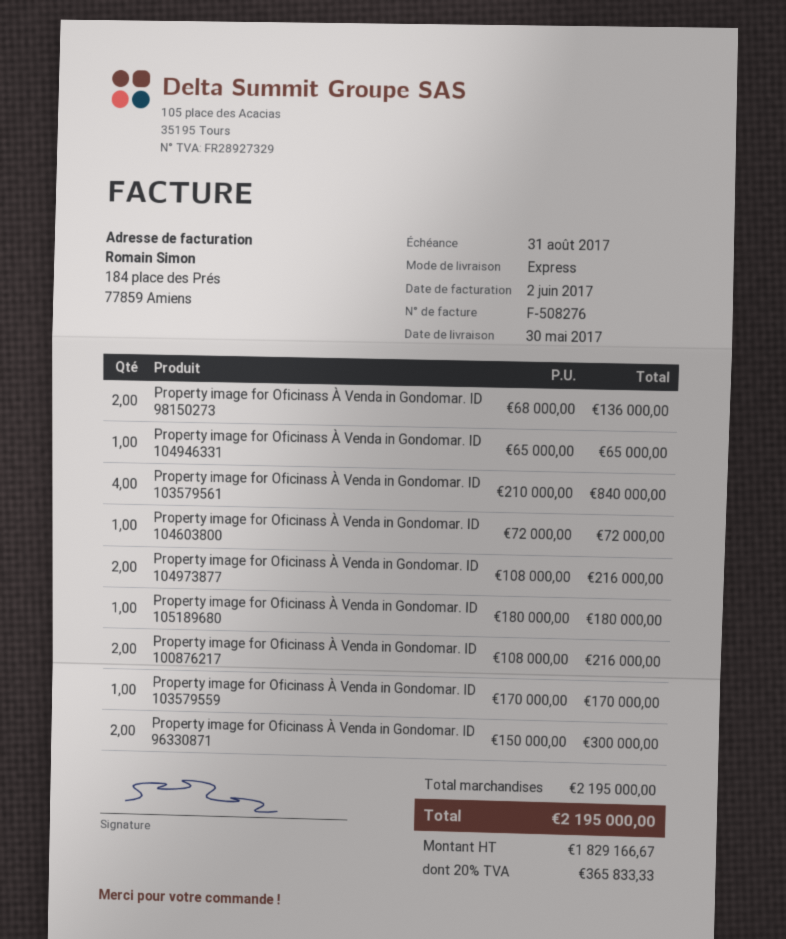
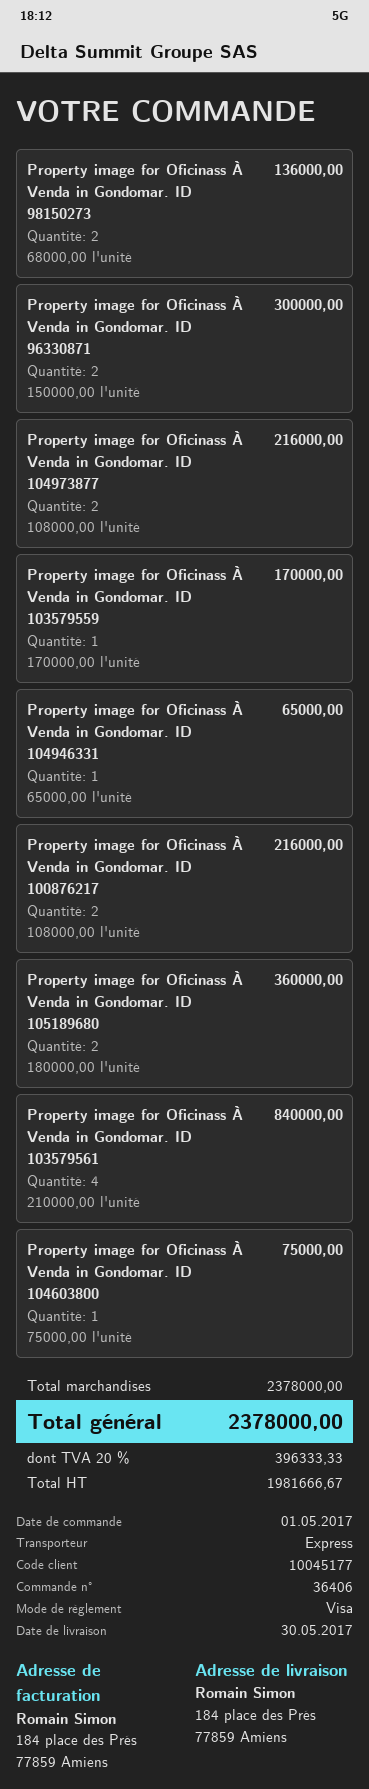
Property image for Oficinass À Venda in Gondomar. ID 104603800: 1 x 72000.00 = 72000.00 -> 1 x 75000.00 = 75000.00
Property image for Oficinass À Venda in Gondomar. ID 105189680: 1 x 180000.00 = 180000.00 -> 2 x 180000.00 = 360000.00
subtotal: 2195000.00 -> 2378000.00
net: 1829166.67 -> 1981666.67
tax: 20% = 365833.33 -> 20% = 396333.33
total: 2195000.00 -> 2378000.00

